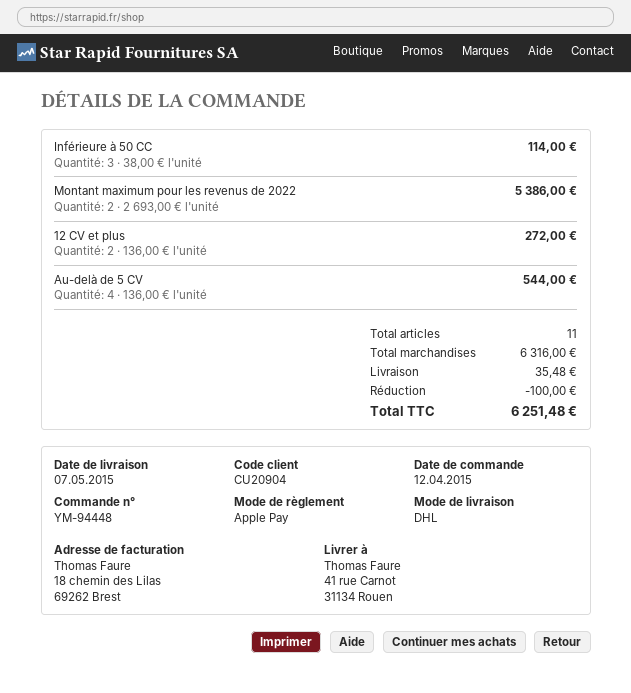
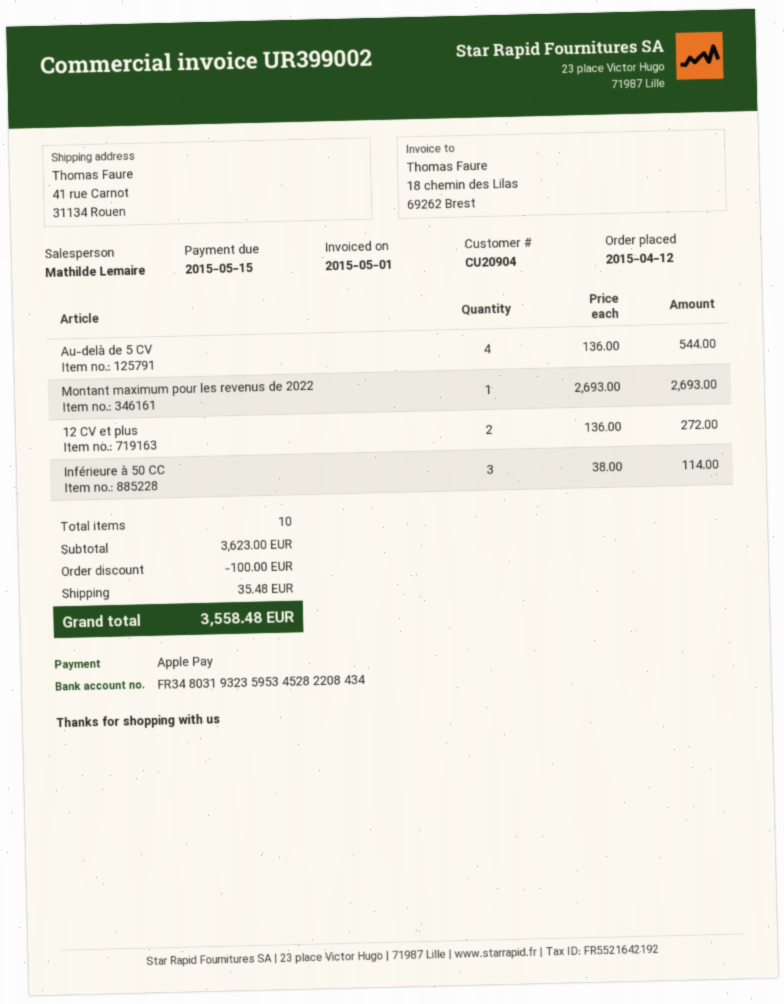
Montant maximum pour les revenus de 2022: 2 x 2693.00 = 5386.00 -> 1 x 2693.00 = 2693.00
total quantity: 11 -> 10
subtotal: 6316.00 -> 3623.00
total: 6251.48 -> 3558.48

